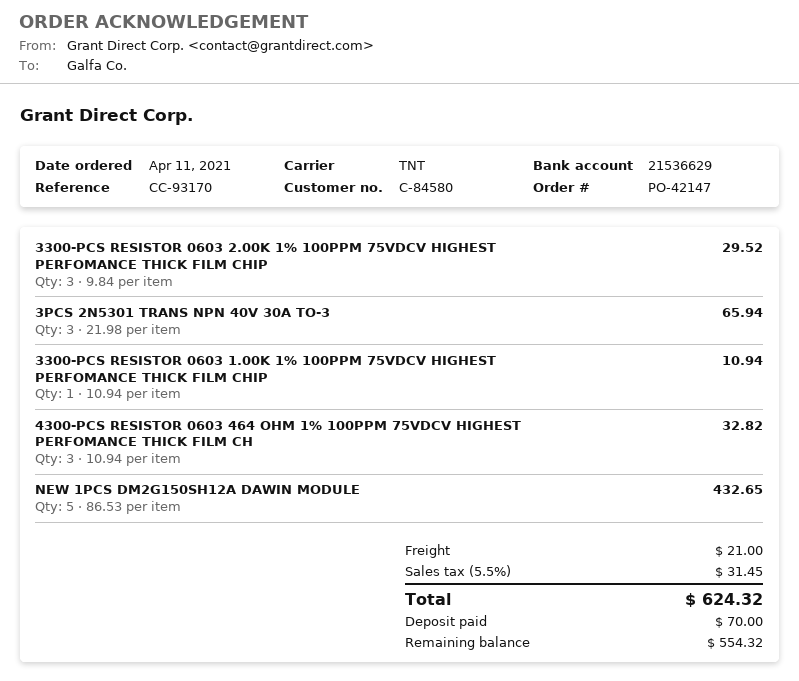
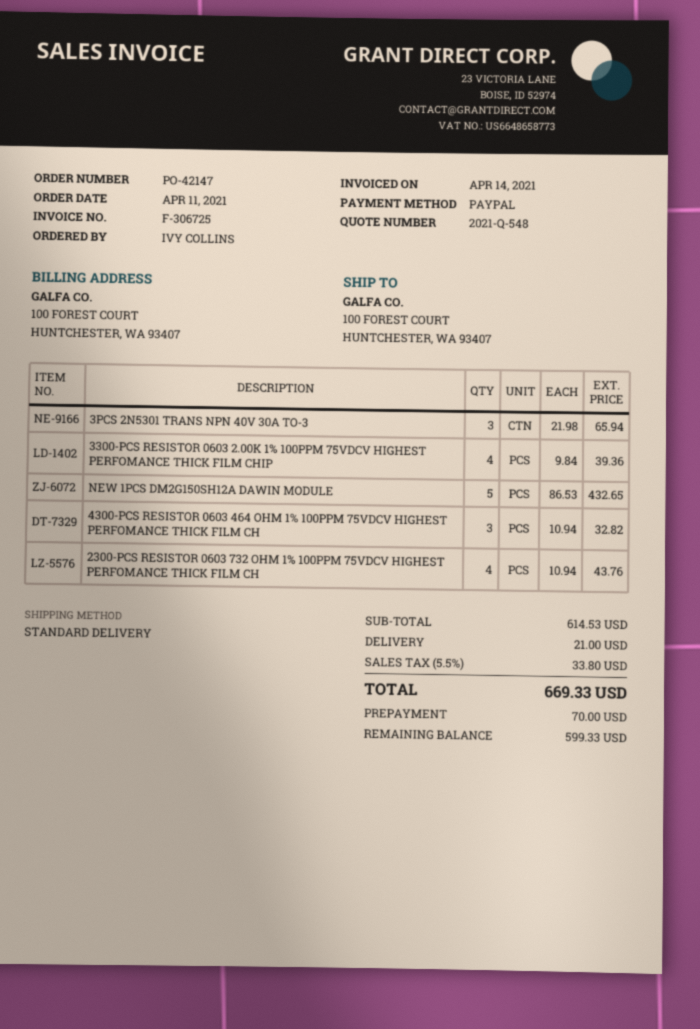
shipping method: TNT -> standard
3300-PCS RESISTOR 0603 2.00K 1% 100PPM 75VDCV HIGHEST PERFOMANCE THICK FILM CHIP: 3 x 9.84 = 29.52 -> 4 x 9.84 = 39.36
3300-PCS RESISTOR 0603 1.00K 1% 100PPM 75VDCV HIGHEST PERFOMANCE THICK FILM CHIP: 1 x 10.94 = 10.94 -> none
2300-PCS RESISTOR 0603 732 OHM 1% 100PPM 75VDCV HIGHEST PERFOMANCE THICK FILM CH: none -> 4 x 10.94 = 43.76
tax: 5.5% = 31.45 -> 5.5% = 33.80
total: 624.32 -> 669.33
balance: 554.32 -> 599.33

